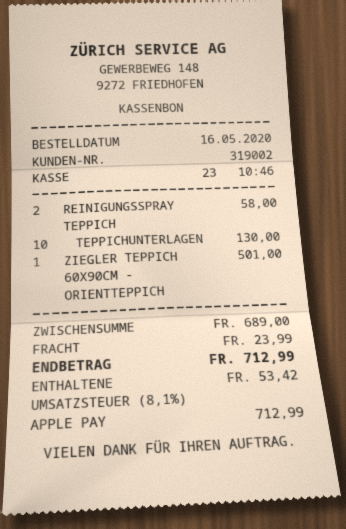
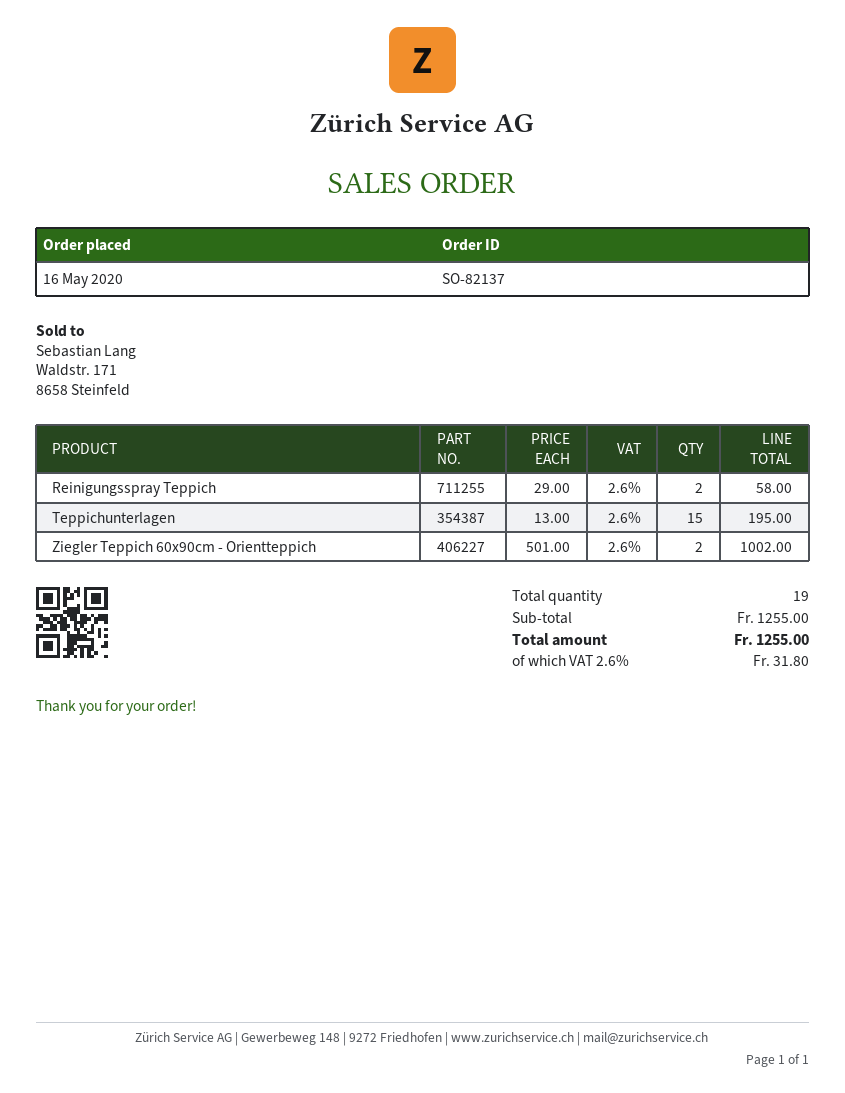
TEPPICHUNTERLAGEN: 10 for 130.00 -> 15 for 195.00
ZIEGLER TEPPICH 60X90CM - ORIENTTEPPICH: 1 for 501.00 -> 2 for 1002.00
subtotal: 689.00 -> 1255.00
shipping: 23.99 -> none
tax: 8.1% = 53.42 -> 2.6% = 31.80
total: 712.99 -> 1255.00

